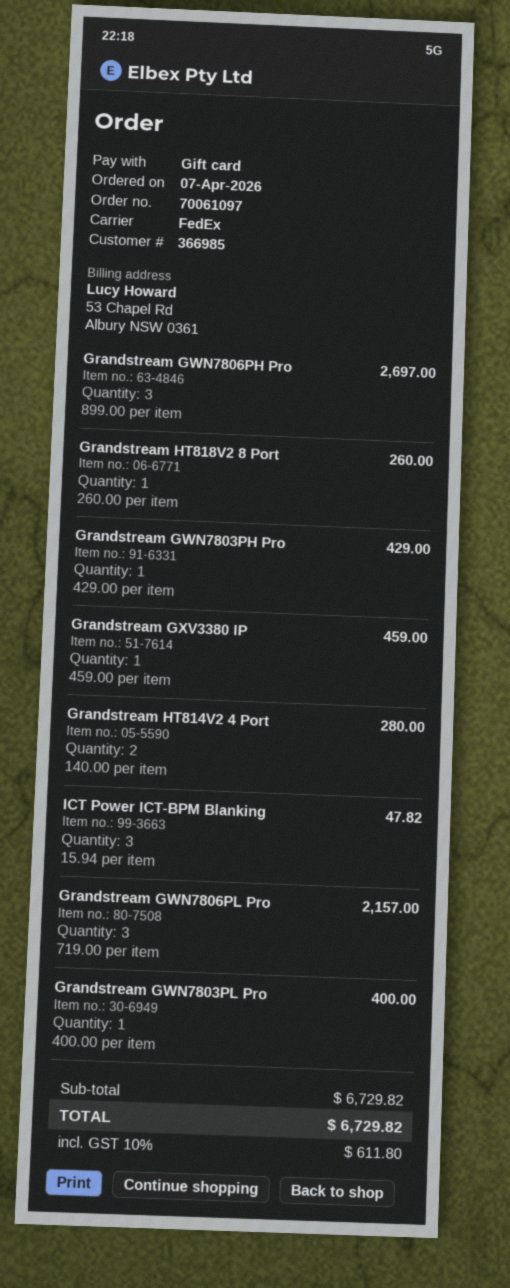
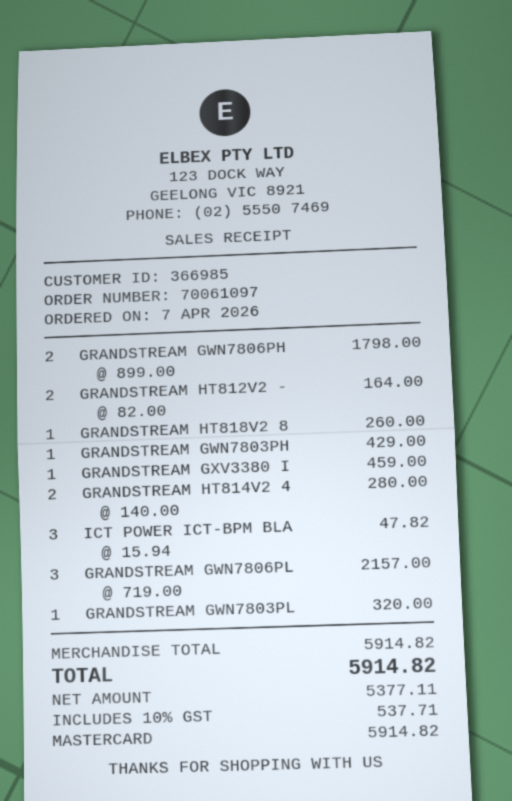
payment method: gift card -> Mastercard
Grandstream GWN7806PH Pro: 3 x 899.00 = 2697.00 -> 2 x 899.00 = 1798.00
Grandstream GWN7803PL Pro: 1 x 400.00 = 400.00 -> 1 x 320.00 = 320.00
GRANDSTREAM HT812V2 -: none -> 2 x 82.00 = 164.00
subtotal: 6729.82 -> 5914.82
tax: 10% = 611.80 -> 10% = 537.71
total: 6729.82 -> 5914.82

